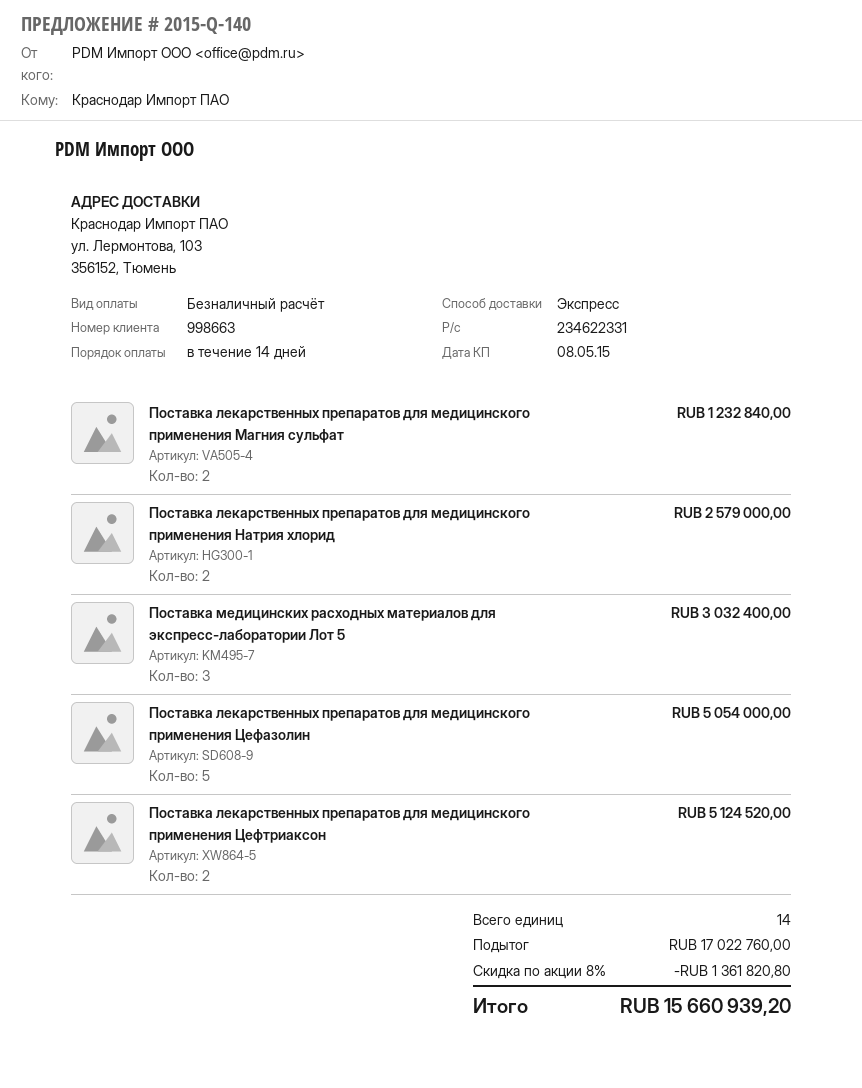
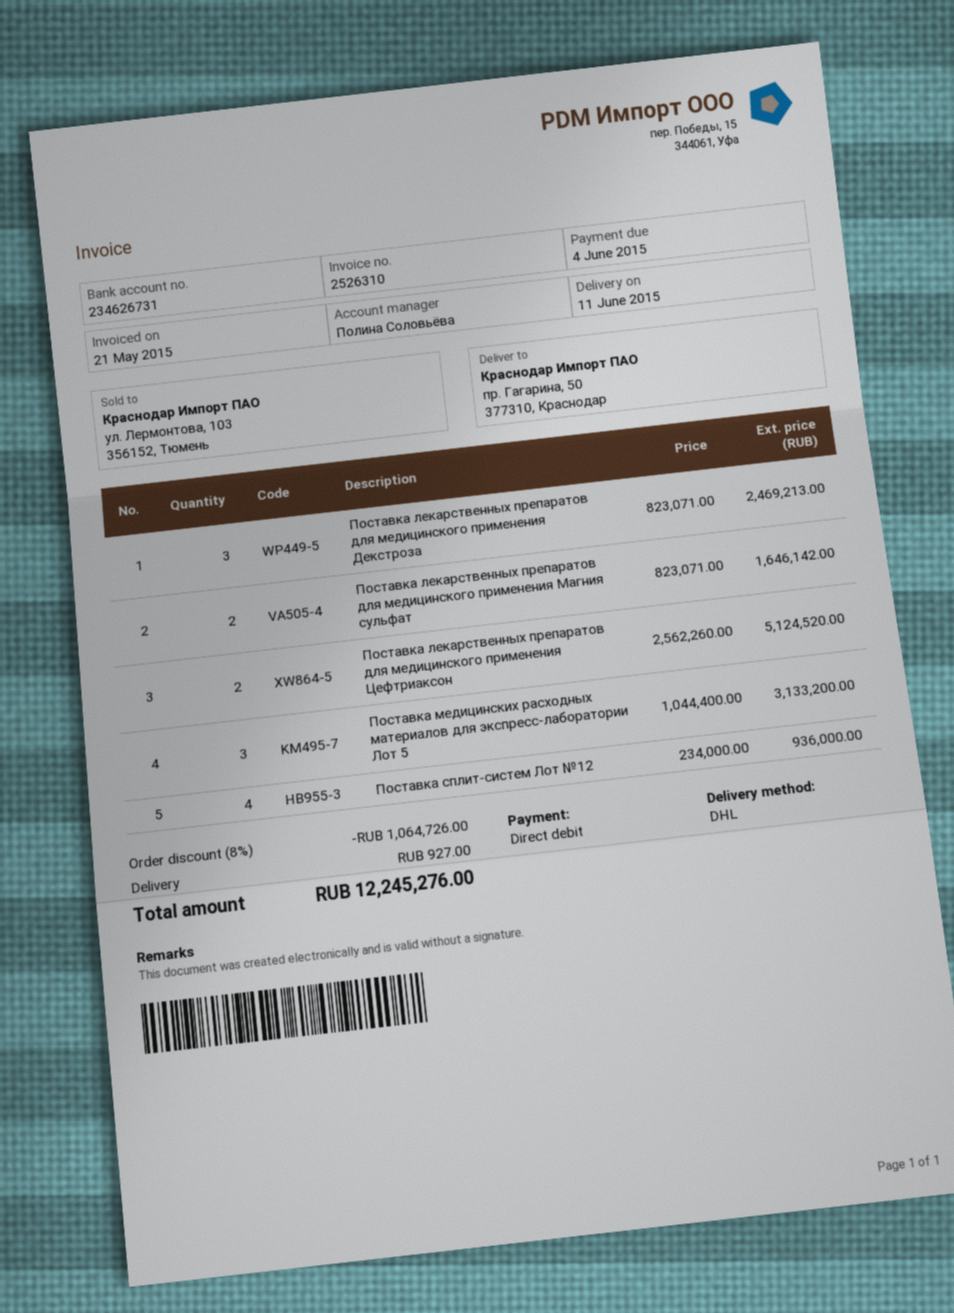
payment method: bank transfer -> direct debit
bank account: 234622331 -> 234626731
shipping method: express -> DHL
ship to: ул. Лермонтова, 103, 356152, Тюмень -> пр. Гагарина, 50, 377310, Краснодар
Поставка лекарственных препаратов для медицинского применения Магния сульфат: 2 for 1232840.00 -> 2 for 1646142.00
Поставка лекарственных препаратов для медицинского применения Натрия хлорид: 2 for 2579000.00 -> none
Поставка медицинских расходных материалов для экспресс-лаборатории Лот 5: 3 for 3032400.00 -> 3 for 3133200.00
Поставка лекарственных препаратов для медицинского применения Цефазолин: 5 for 5054000.00 -> none
Поставка лекарственных препаратов для медицинского применения Декстроза: none -> 3 for 2469213.00
Поставка сплит-систем Лот №12: none -> 4 for 936000.00
discount: 8% = 1361820.80 -> 8% = 1064726.00
shipping: none -> 927.00
total: 15660939.20 -> 12245276.00

